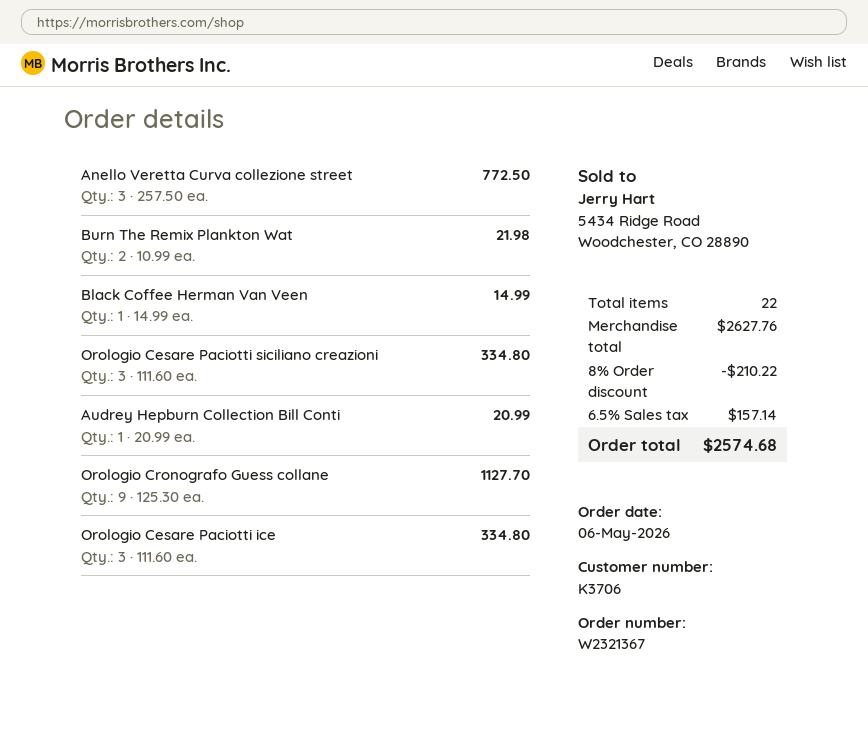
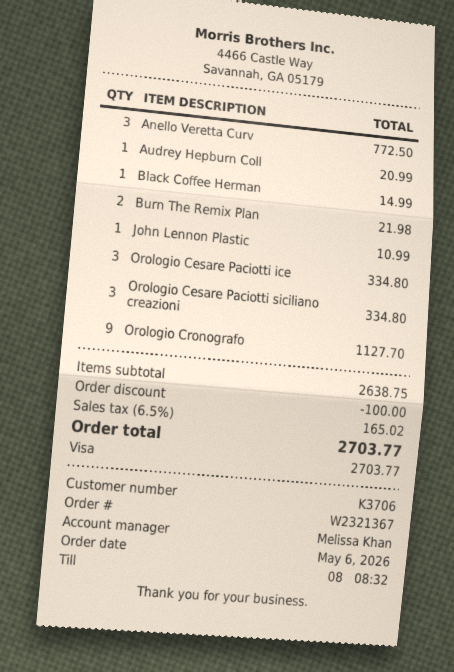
John Lennon Plastic: none -> 1 for 10.99
subtotal: 2627.76 -> 2638.75
discount: 210.22 -> 100.00
tax: 6.5% = 157.14 -> 6.5% = 165.02
total: 2574.68 -> 2703.77

